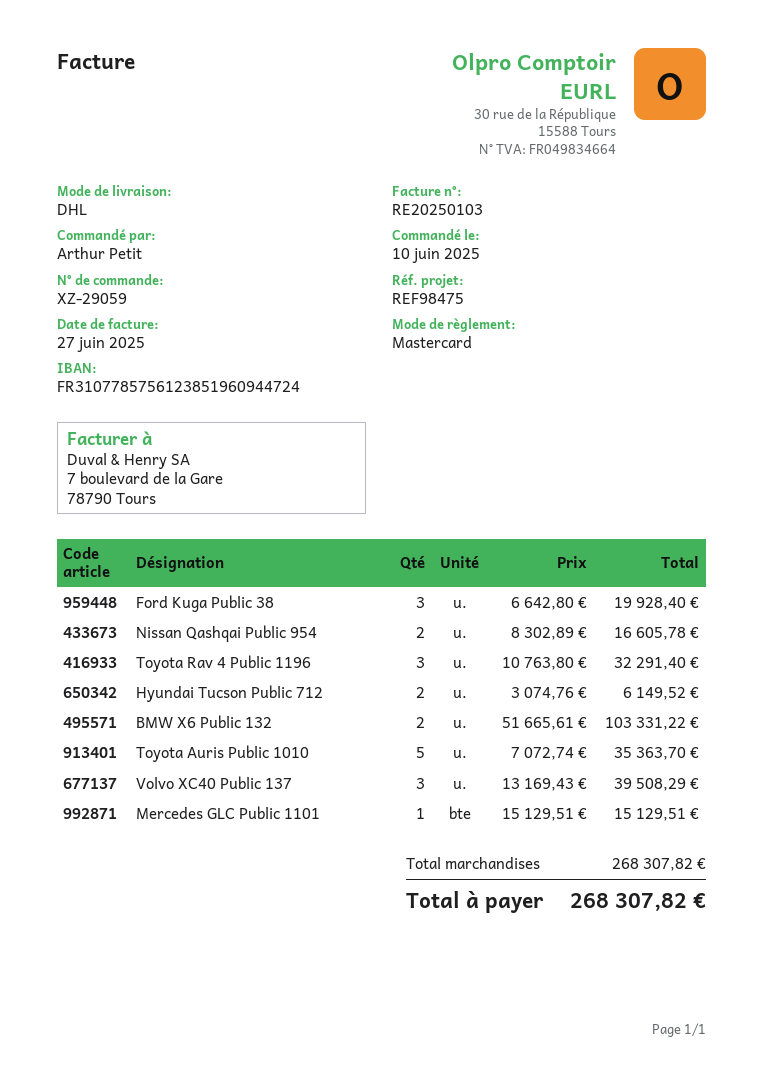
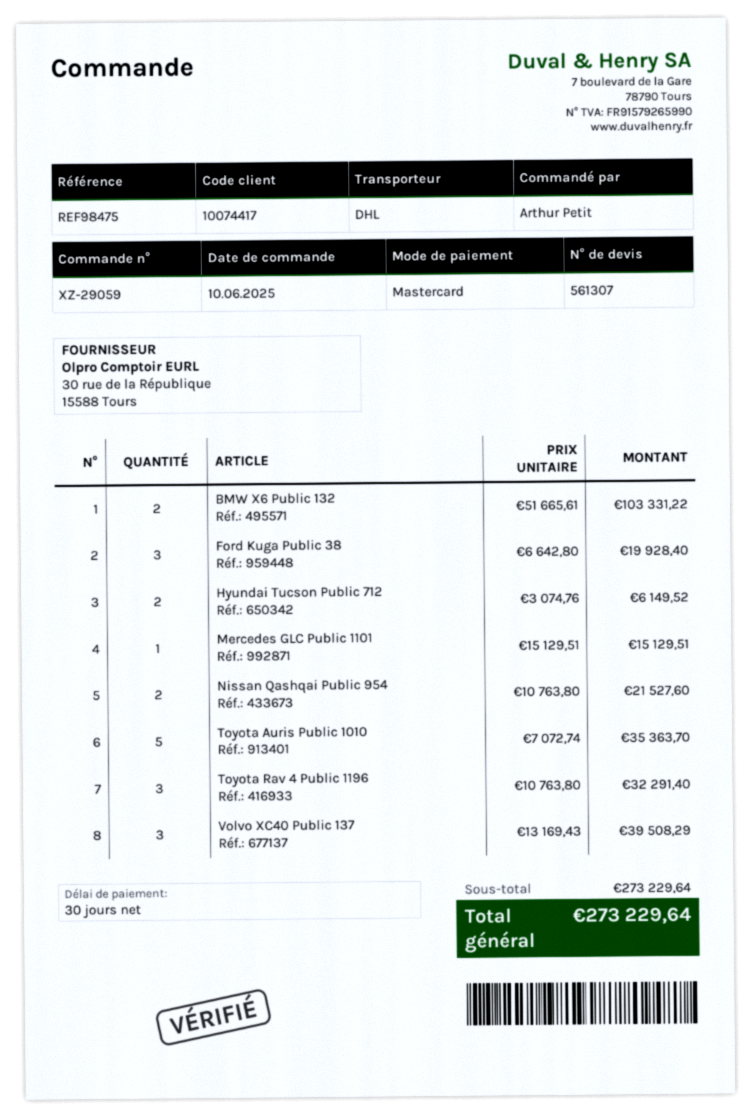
Nissan Qashqai Public 954: 2 x 8302.89 = 16605.78 -> 2 x 10763.80 = 21527.60
subtotal: 268307.82 -> 273229.64
total: 268307.82 -> 273229.64

